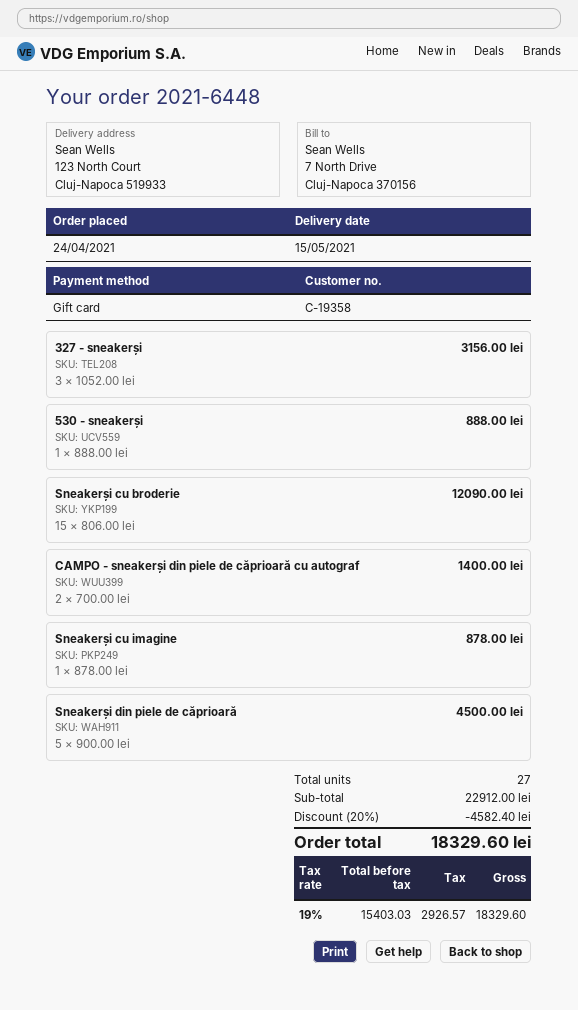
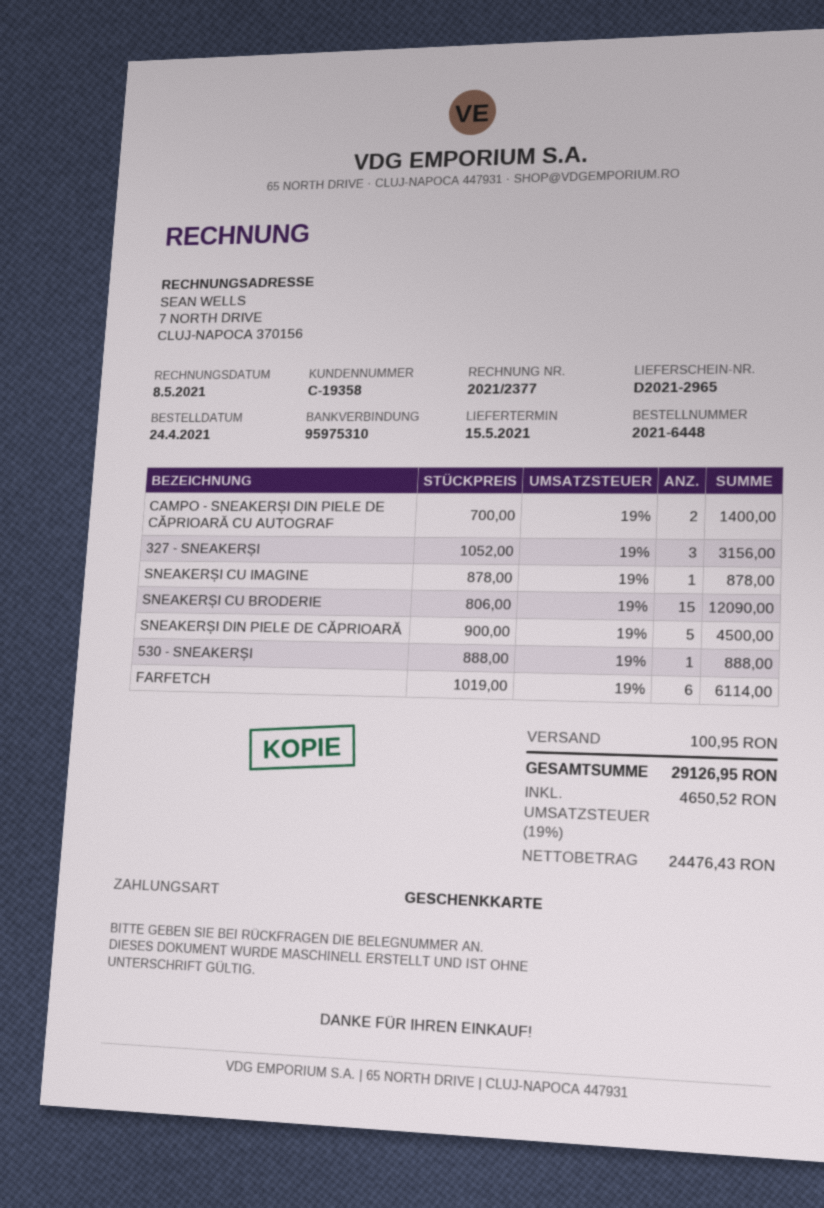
FARFETCH: none -> 6 x 1019.00 = 6114.00
discount: 20% = 4582.40 -> none
shipping: none -> 100.95
net: 15403.03 -> 24476.43
tax: 19% = 2926.57 -> 19% = 4650.52
total: 18329.60 -> 29126.95

